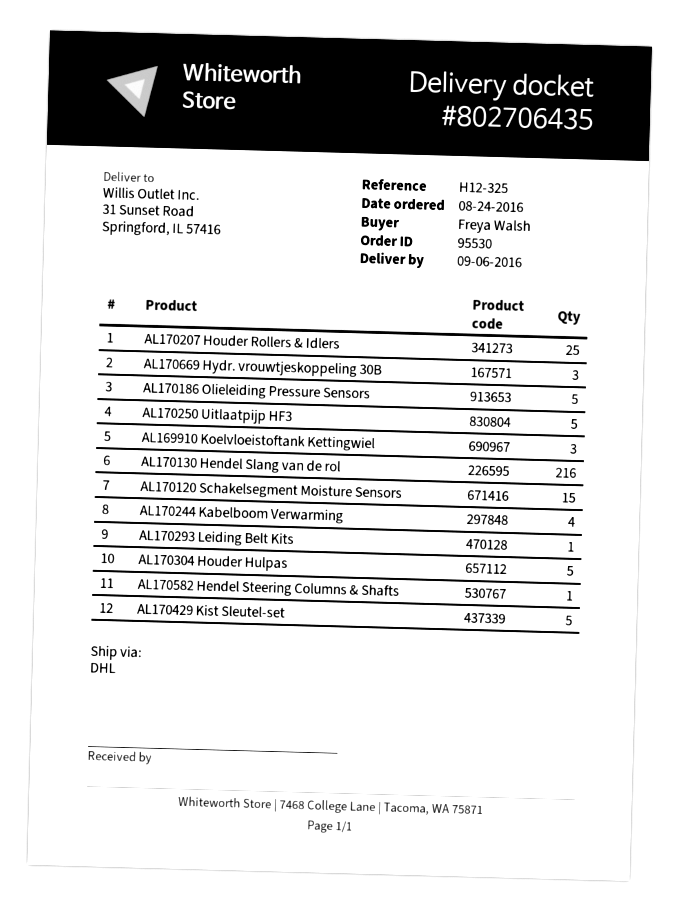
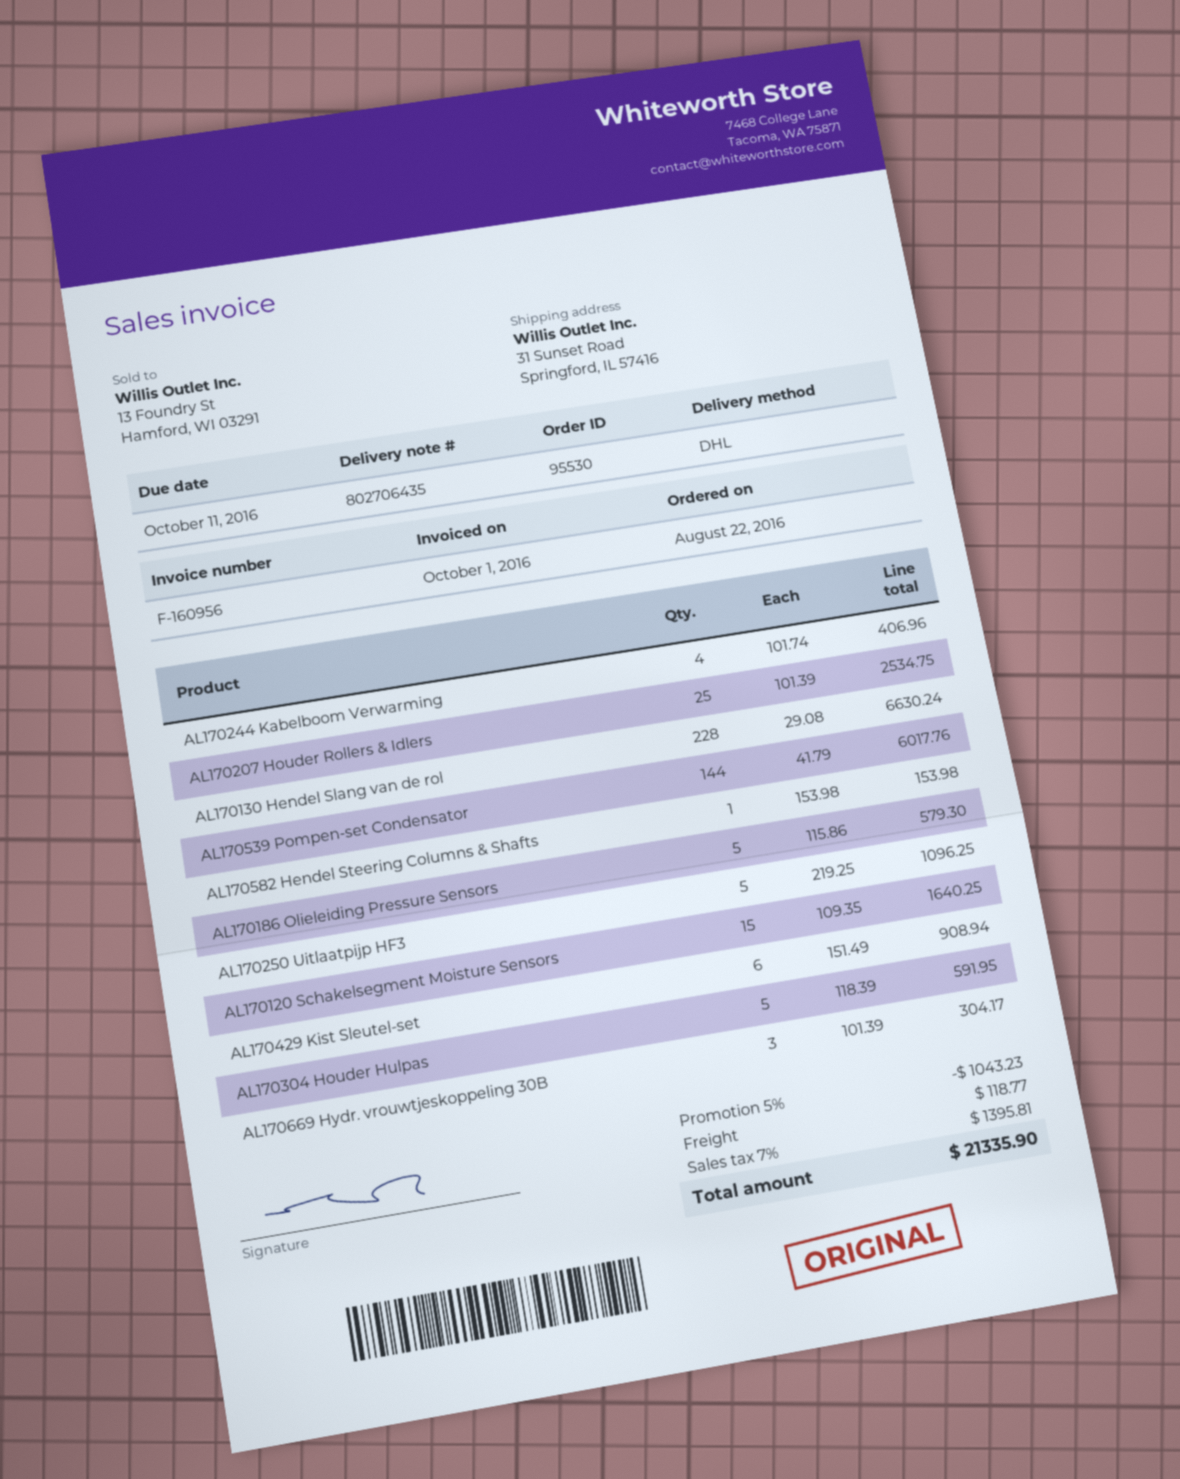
order date: 2016-08-24 -> 2016-08-22
AL169910 Koelvloeistoftank Kettingwiel: 3 -> none
AL170130 Hendel Slang van de rol: 216 -> 228
AL170293 Leiding Belt Kits: 1 -> none
AL170429 Kist Sleutel-set: 5 -> 6
AL170539 Pompen-set Condensator: none -> 144

